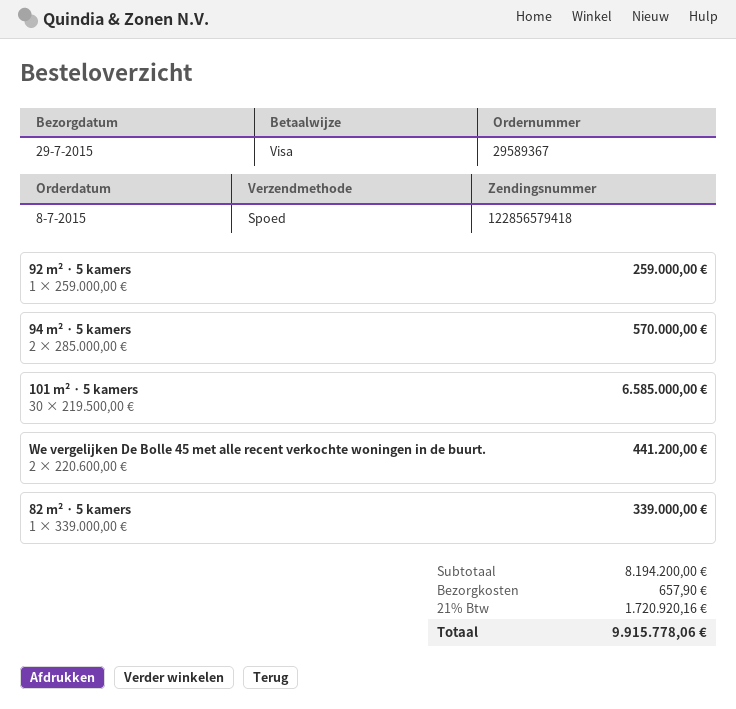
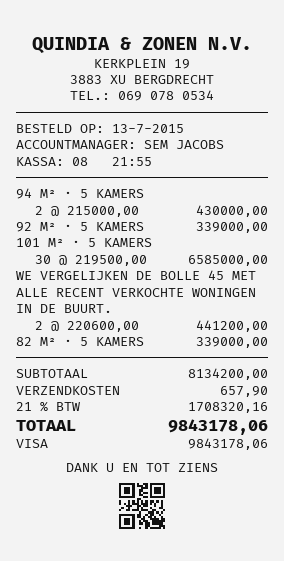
order date: 2015-07-08 -> 2015-07-13
92 m² · 5 kamers: 1 x 259000.00 = 259000.00 -> 1 x 339000.00 = 339000.00
94 m² · 5 kamers: 2 x 285000.00 = 570000.00 -> 2 x 215000.00 = 430000.00
subtotal: 8194200.00 -> 8134200.00
tax: 21% = 1720920.16 -> 21% = 1708320.16
total: 9915778.06 -> 9843178.06

